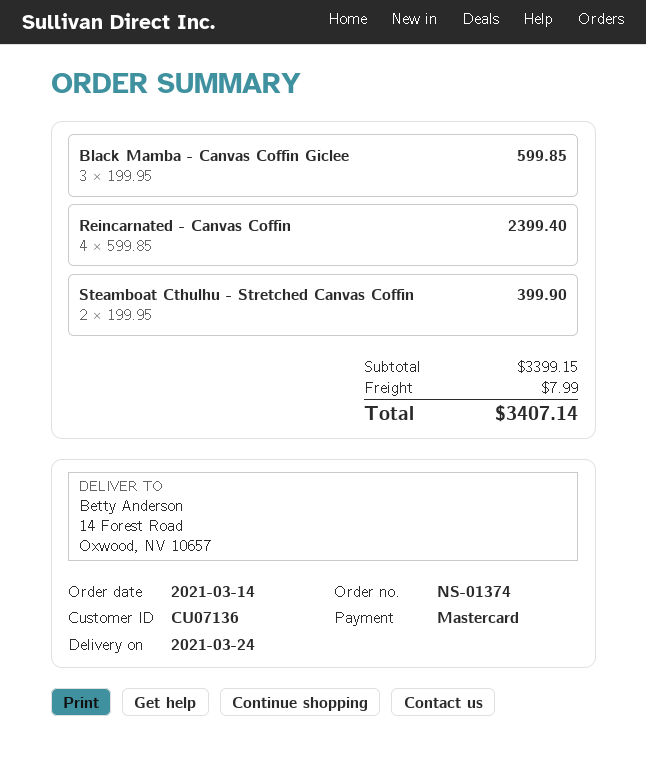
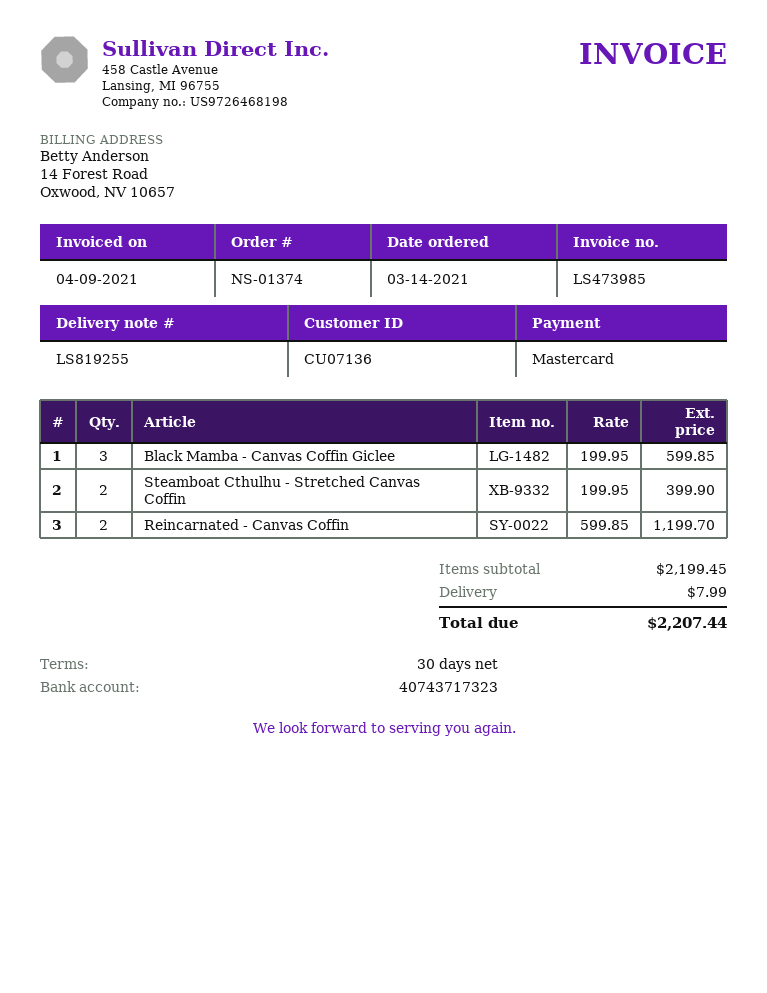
Reincarnated - Canvas Coffin: 4 x 599.85 = 2399.40 -> 2 x 599.85 = 1199.70
subtotal: 3399.15 -> 2199.45
total: 3407.14 -> 2207.44

